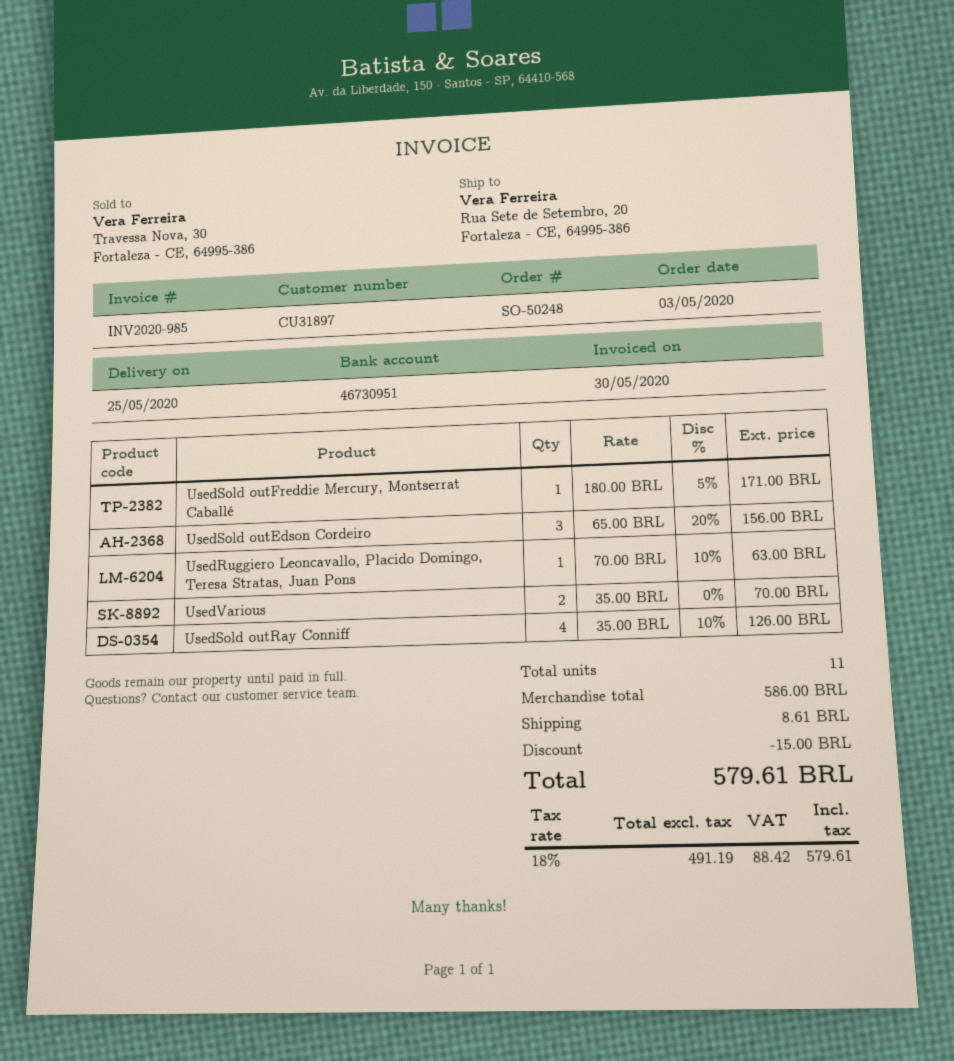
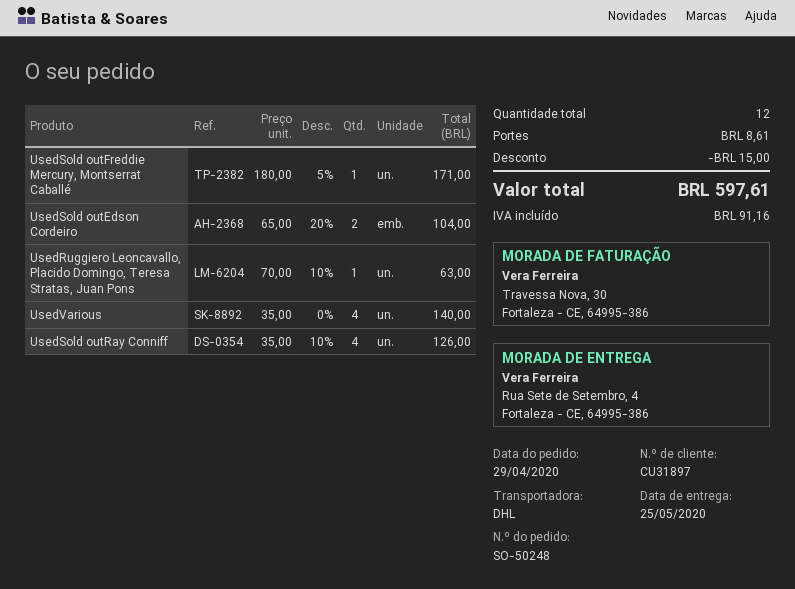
order date: 2020-05-03 -> 2020-04-29
ship to: Rua Sete de Setembro, 20, Fortaleza - CE, 64995-386 -> Rua Sete de Setembro, 4, Fortaleza - CE, 64995-386
UsedSold outEdson Cordeiro: 3 x 65.00 - 20% = 156.00 -> 2 x 65.00 - 20% = 104.00
UsedVarious: 2 x 35.00 = 70.00 -> 4 x 35.00 = 140.00
total quantity: 11 -> 12
tax: 88.42 -> 91.16
total: 579.61 -> 597.61

